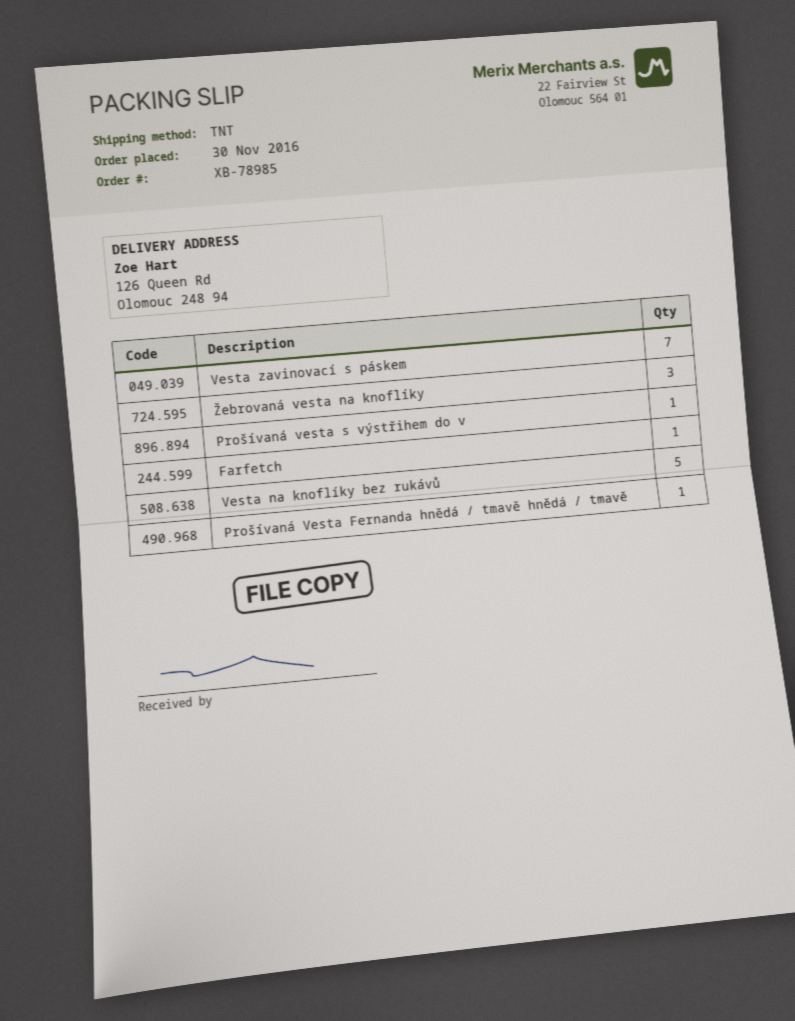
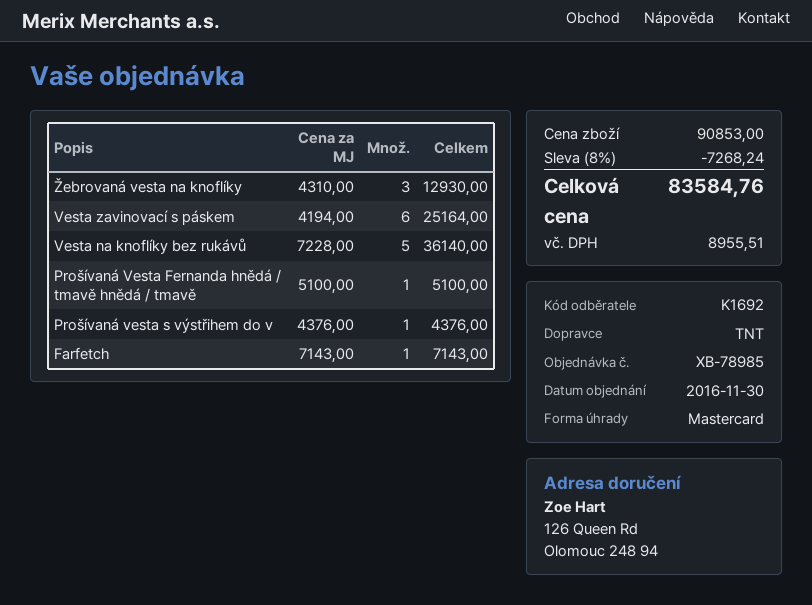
Vesta zavinovací s páskem: 7 -> 6

